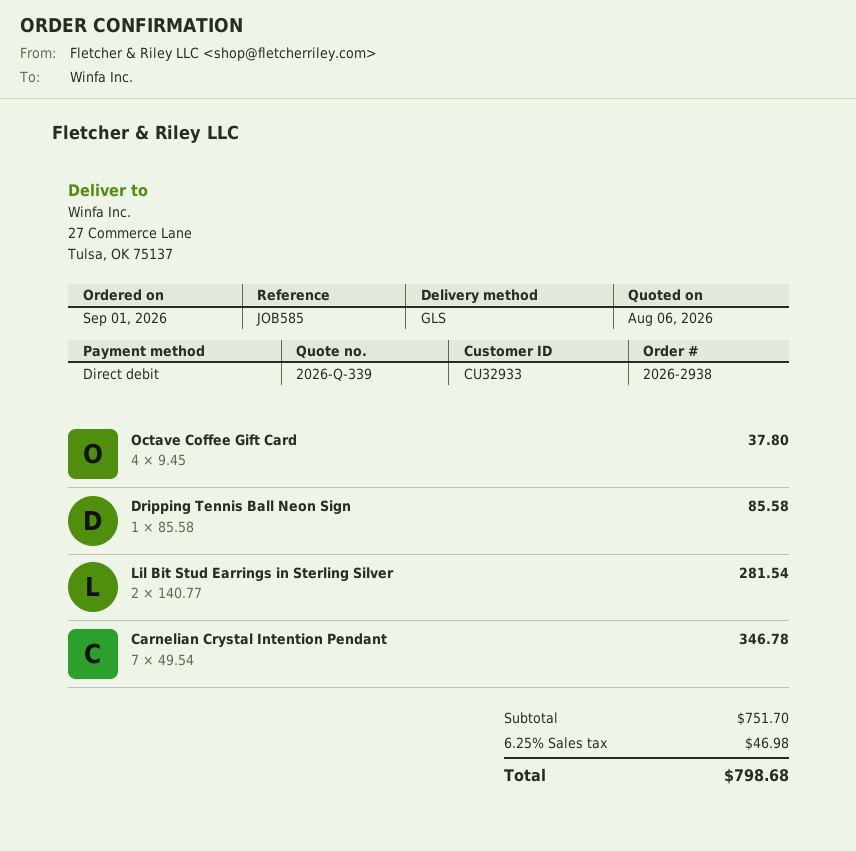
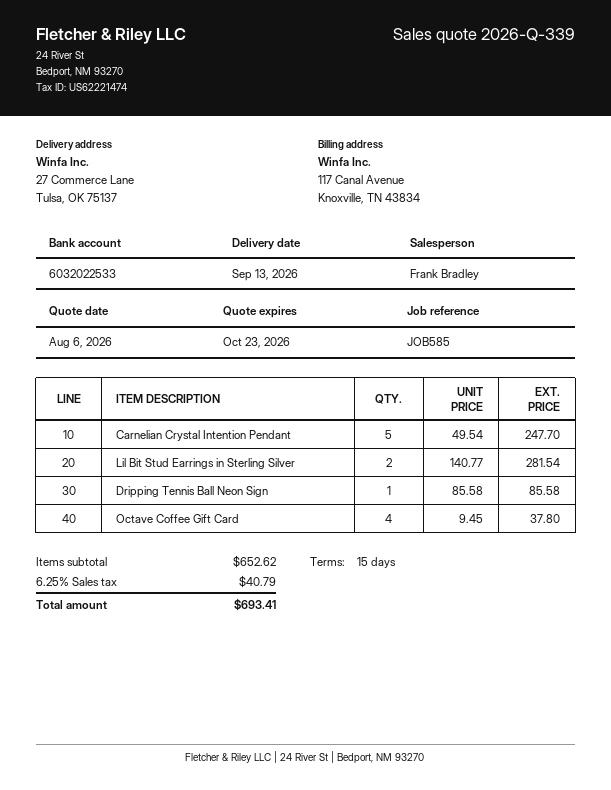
Carnelian Crystal Intention Pendant: 7 x 49.54 = 346.78 -> 5 x 49.54 = 247.70
subtotal: 751.70 -> 652.62
tax: 6.25% = 46.98 -> 6.25% = 40.79
total: 798.68 -> 693.41

